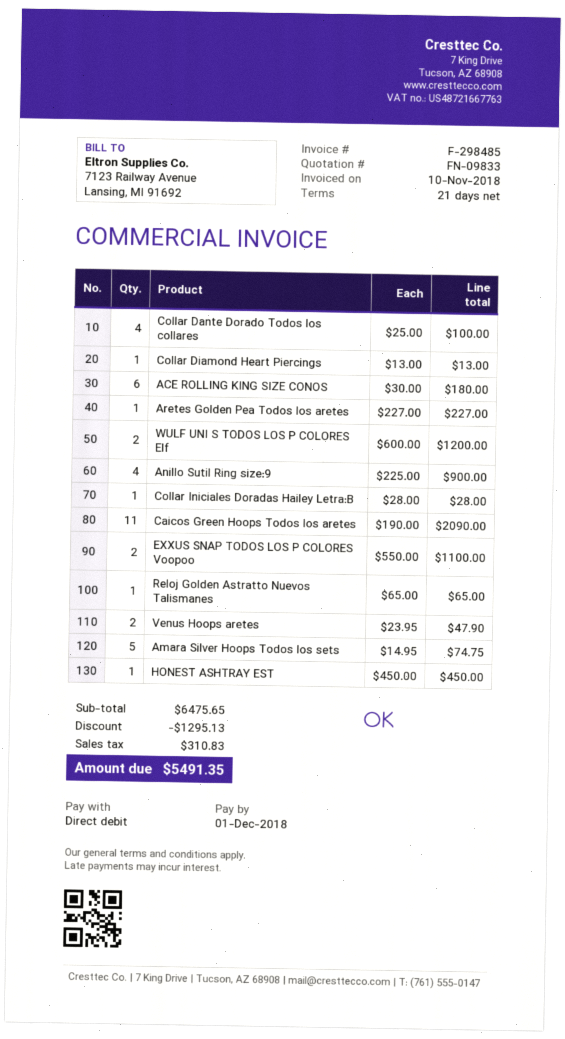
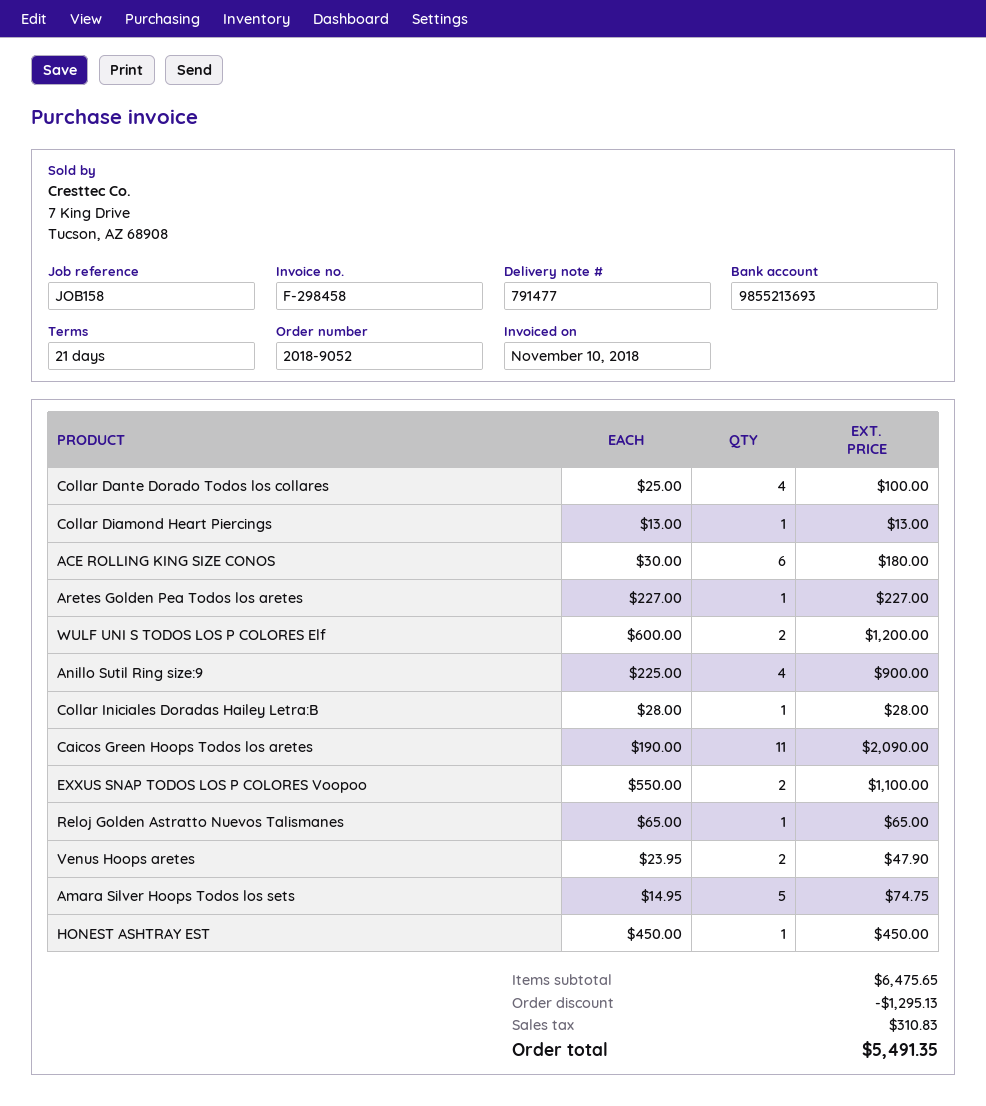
invoice number: F-298485 -> F-298458

